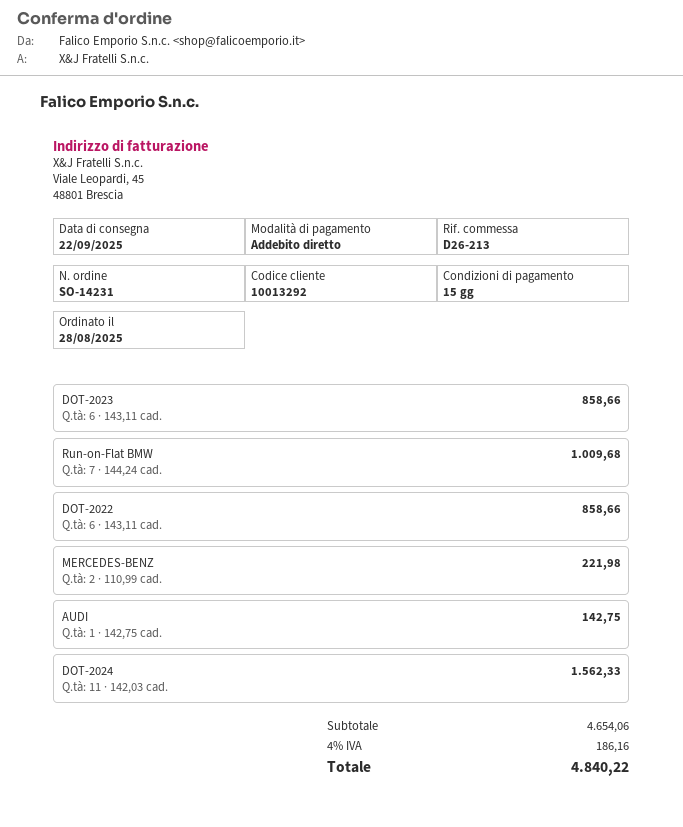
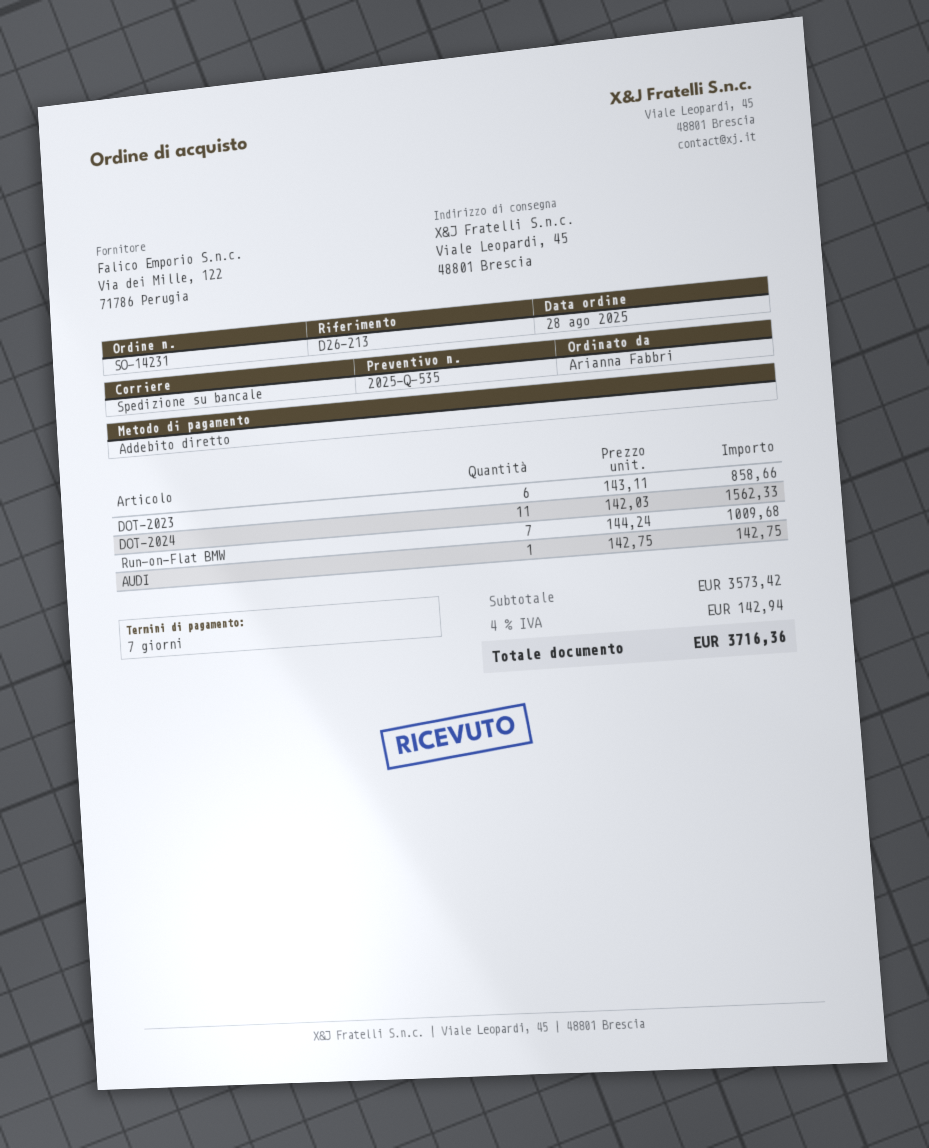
payment terms: 15 days -> 7 days
DOT-2022: 6 x 143.11 = 858.66 -> none
MERCEDES-BENZ: 2 x 110.99 = 221.98 -> none
subtotal: 4654.06 -> 3573.42
tax: 4% = 186.16 -> 4% = 142.94
total: 4840.22 -> 3716.36

